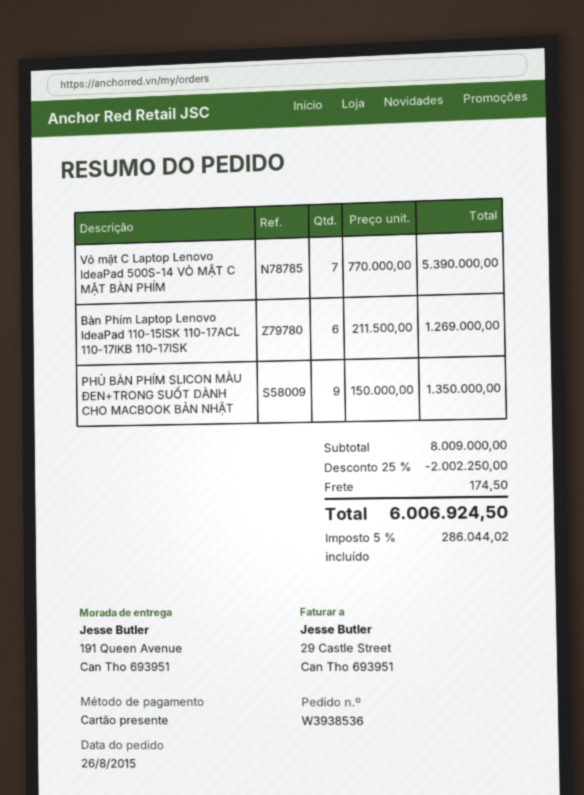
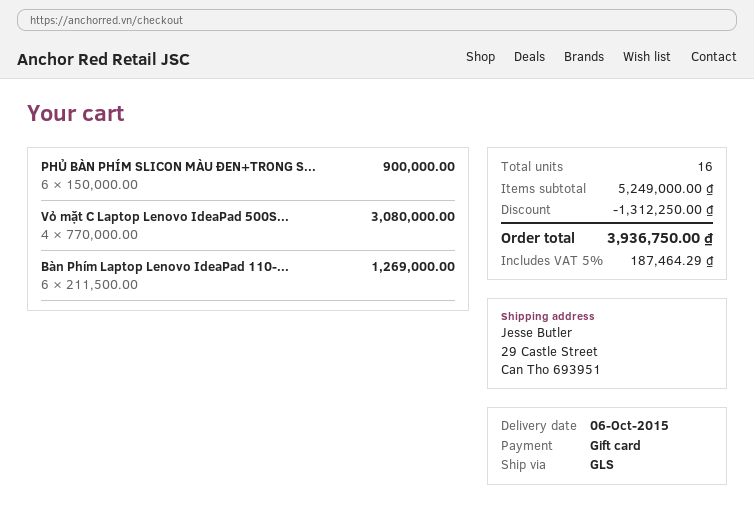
ship to: 191 Queen Avenue, Can Tho 693951 -> 29 Castle Street, Can Tho 693951
Vỏ mặt C Laptop Lenovo IdeaPad 500S-14 VỎ MẶT C MẶT BÀN PHÍM: 7 x 770000.00 = 5390000.00 -> 4 x 770000.00 = 3080000.00
PHỦ BÀN PHÍM SLICON MÀU ĐEN+TRONG SUỐT DÀNH CHO MACBOOK BẢN NHẬT: 9 x 150000.00 = 1350000.00 -> 6 x 150000.00 = 900000.00
subtotal: 8009000.00 -> 5249000.00
discount: 2002250.00 -> 1312250.00
shipping: 174.50 -> none
tax: 5% = 286044.02 -> 5% = 187464.29
total: 6006924.50 -> 3936750.00

